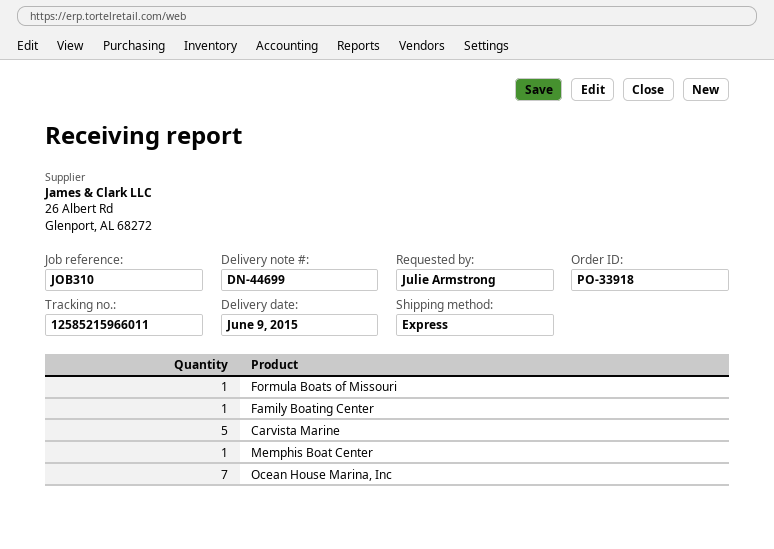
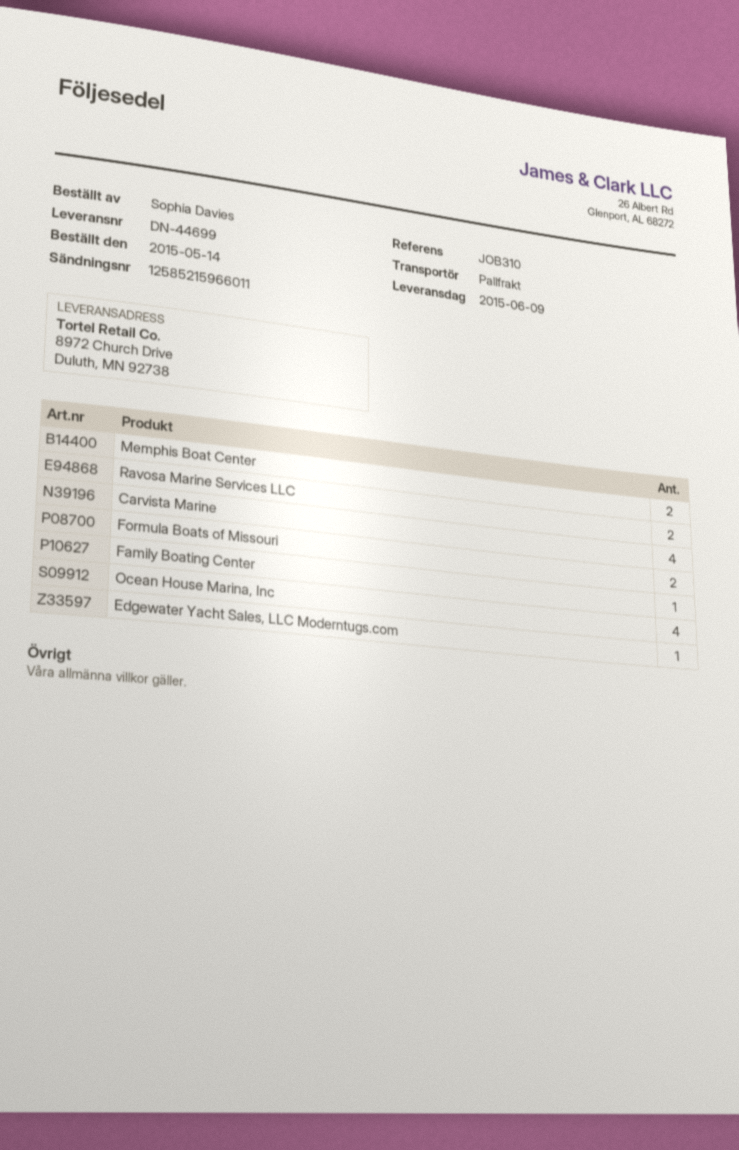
ordered by: Julie Armstrong -> Sophia Davies
shipping method: express -> pallet freight
Formula Boats of Missouri: 1 -> 2
Carvista Marine: 5 -> 4
Memphis Boat Center: 1 -> 2
Ocean House Marina, Inc: 7 -> 4
Ravosa Marine Services LLC: none -> 2
Edgewater Yacht Sales, LLC Moderntugs.com: none -> 1

